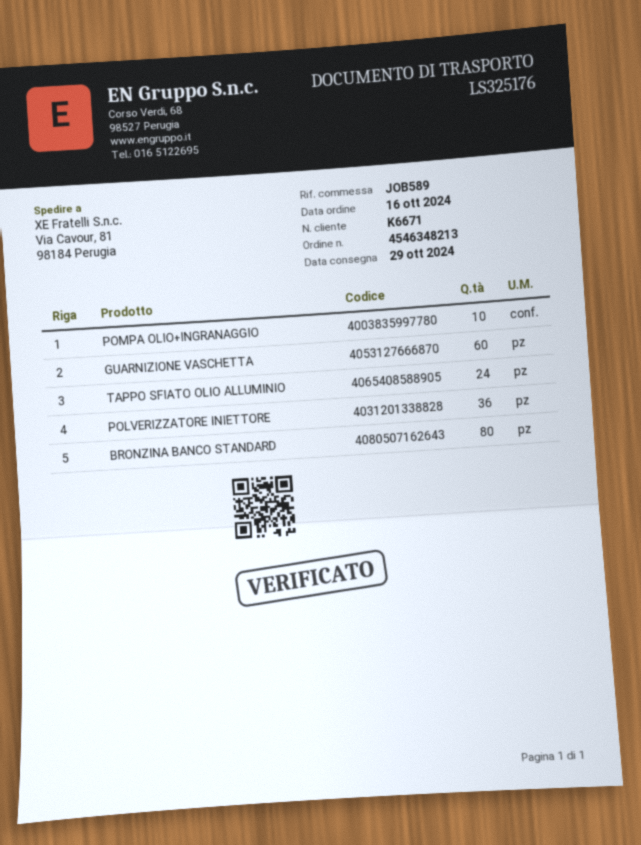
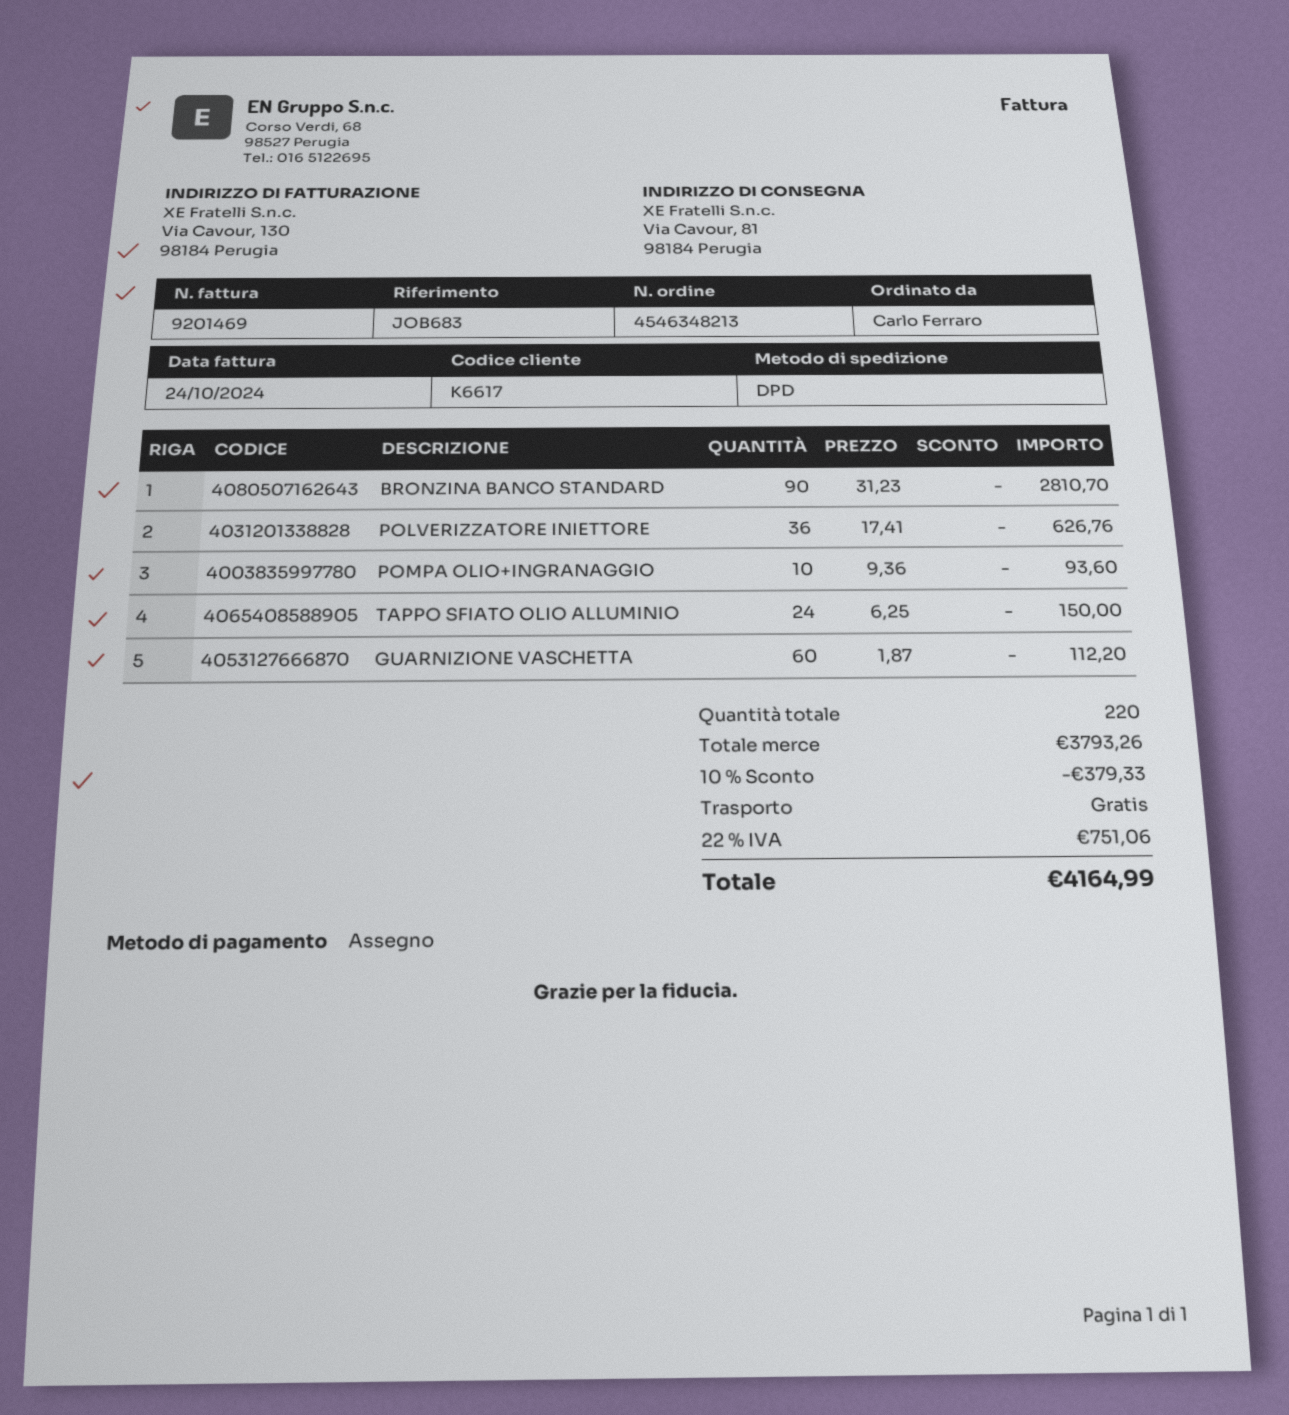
customer number: K6671 -> K6617
reference: JOB589 -> JOB683
BRONZINA BANCO STANDARD: 80 -> 90

